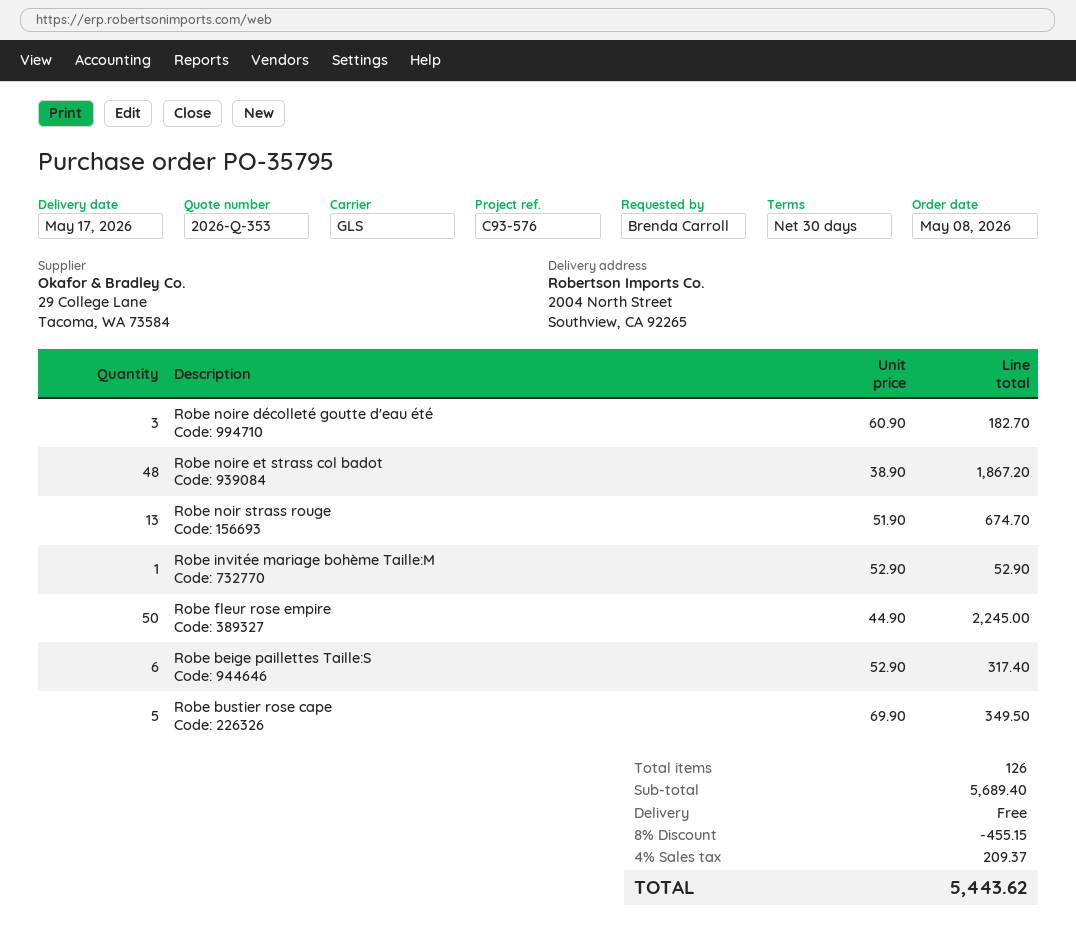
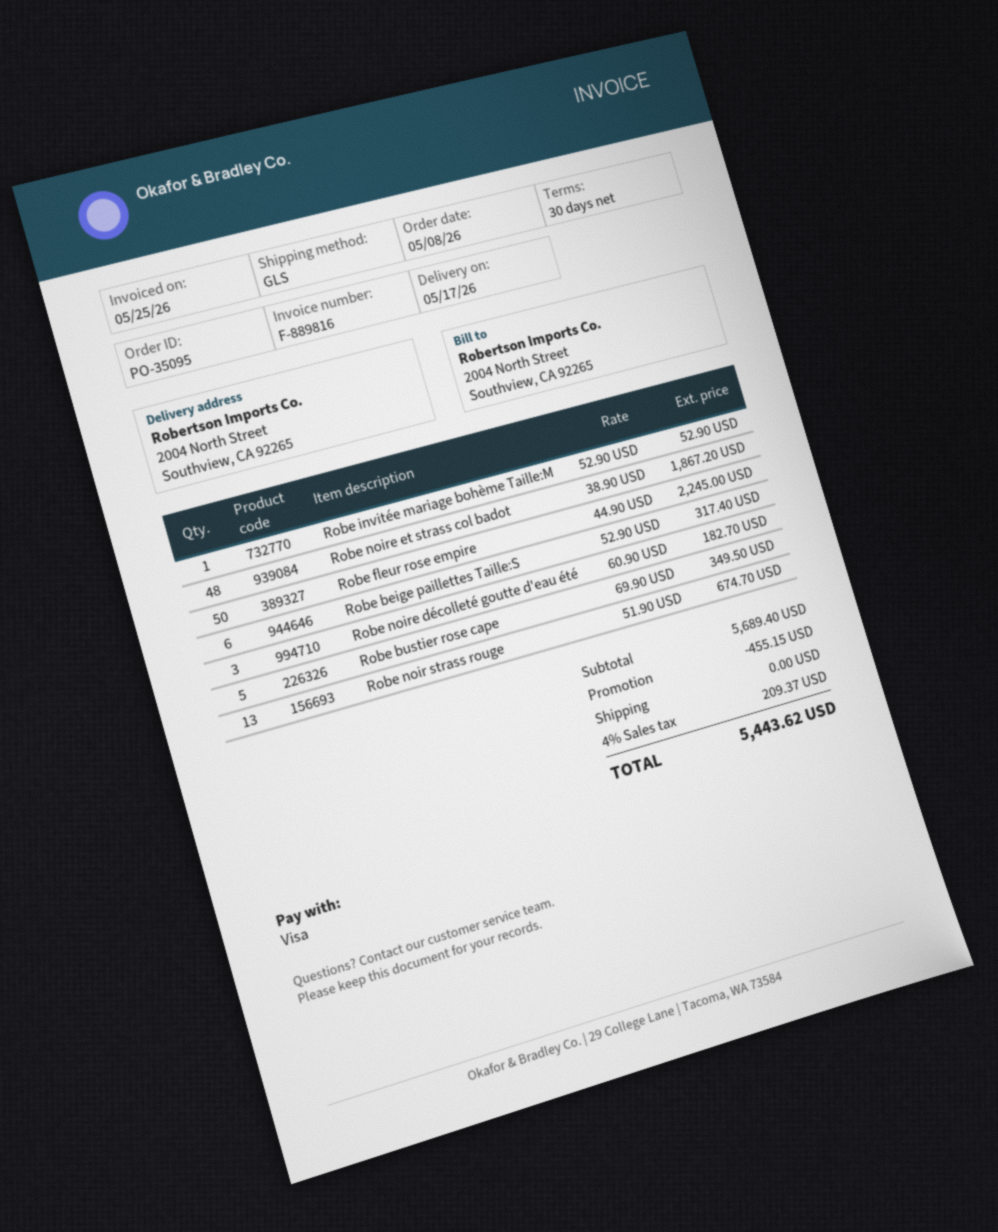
order number: PO-35795 -> PO-35095

